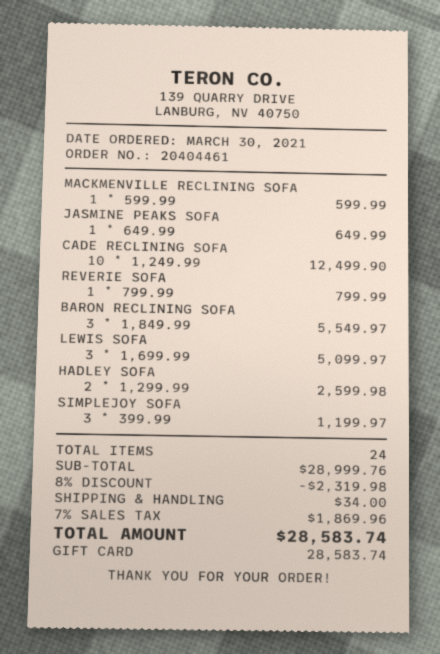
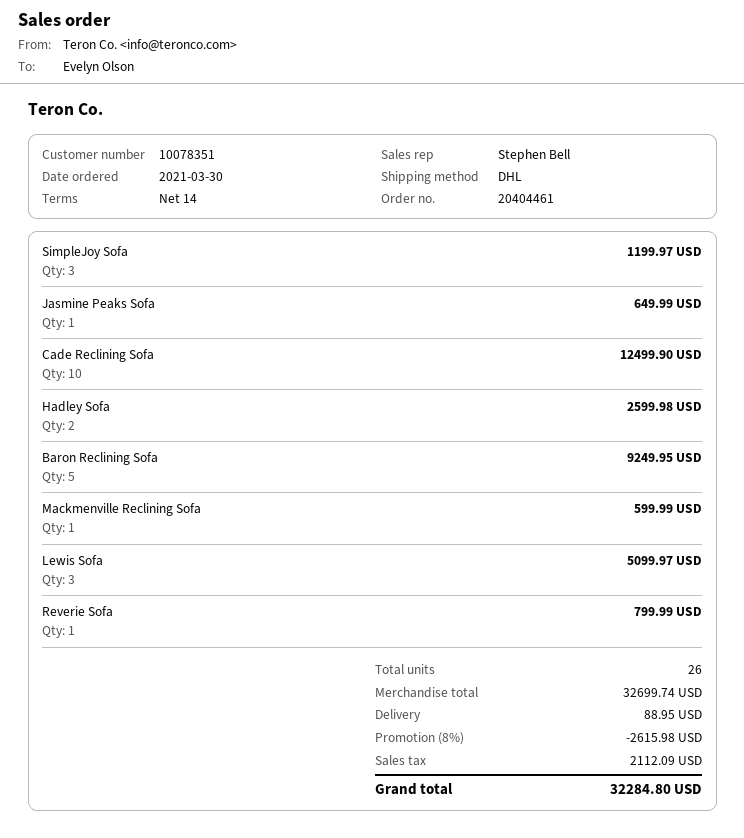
BARON RECLINING SOFA: 3 for 5549.97 -> 5 for 9249.95
total quantity: 24 -> 26
subtotal: 28999.76 -> 32699.74
discount: 8% = 2319.98 -> 8% = 2615.98
shipping: 34.00 -> 88.95
tax: 1869.96 -> 2112.09
total: 28583.74 -> 32284.80

